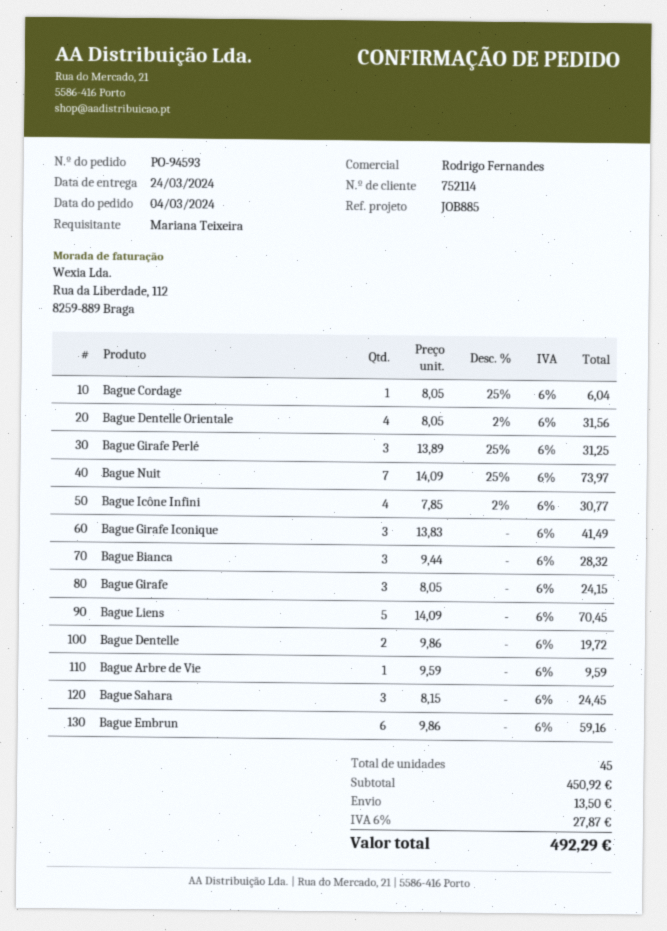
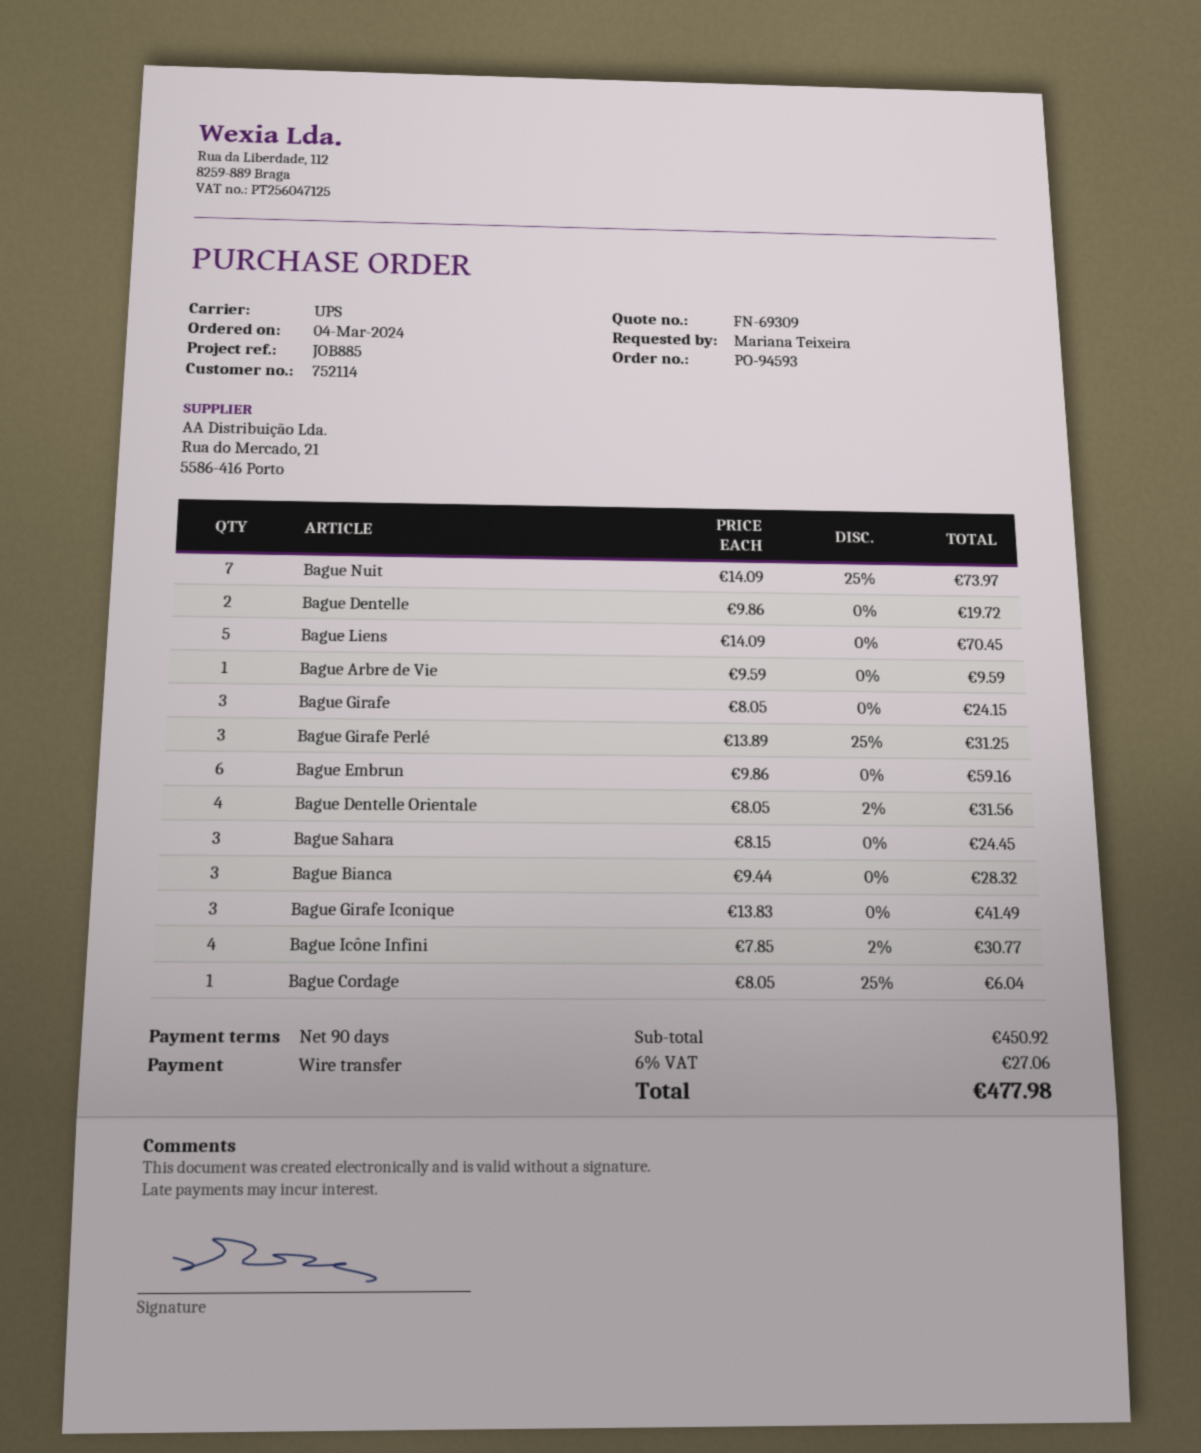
shipping: 13.50 -> none
tax: 6% = 27.87 -> 6% = 27.06
total: 492.29 -> 477.98

